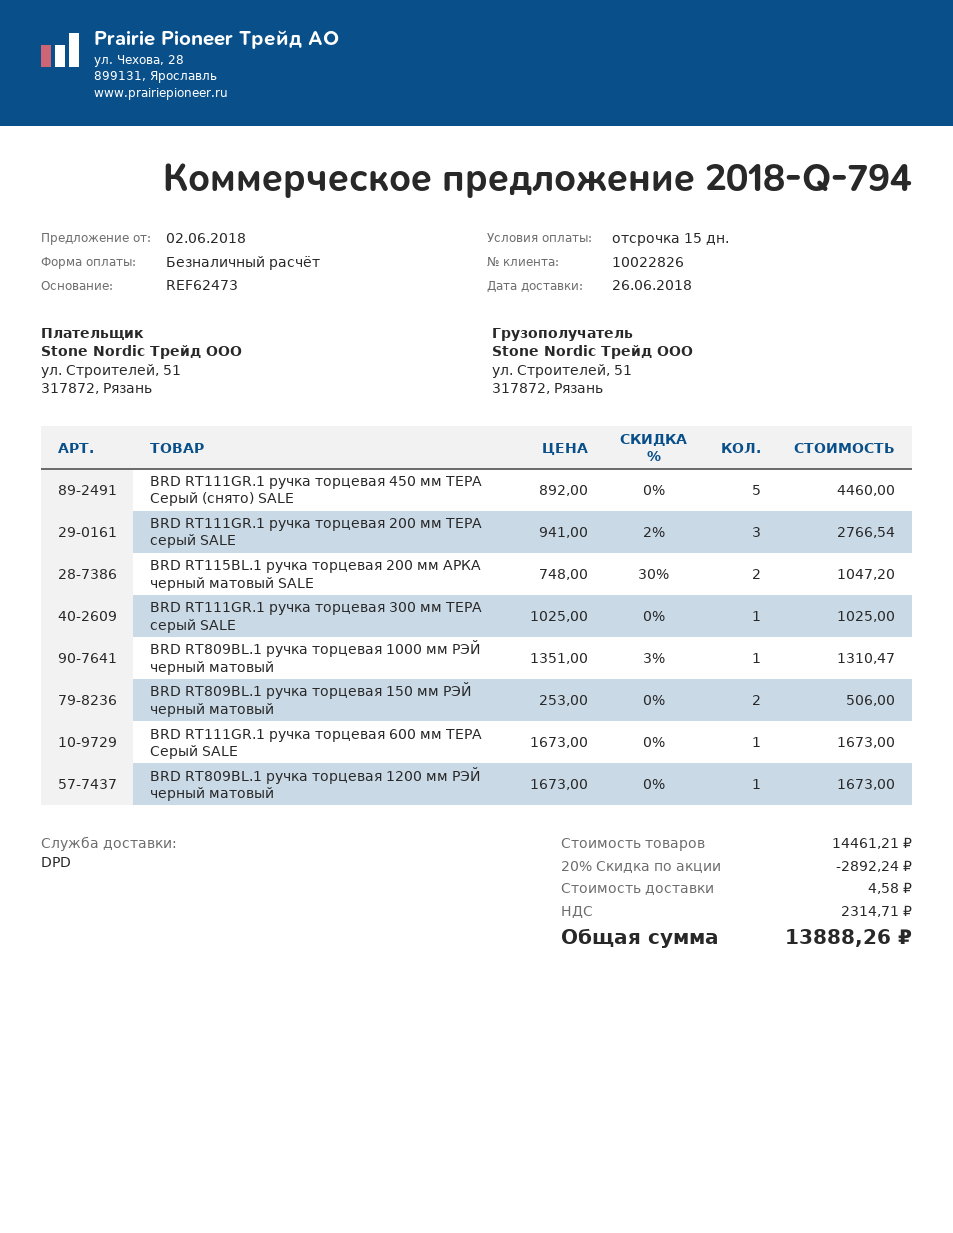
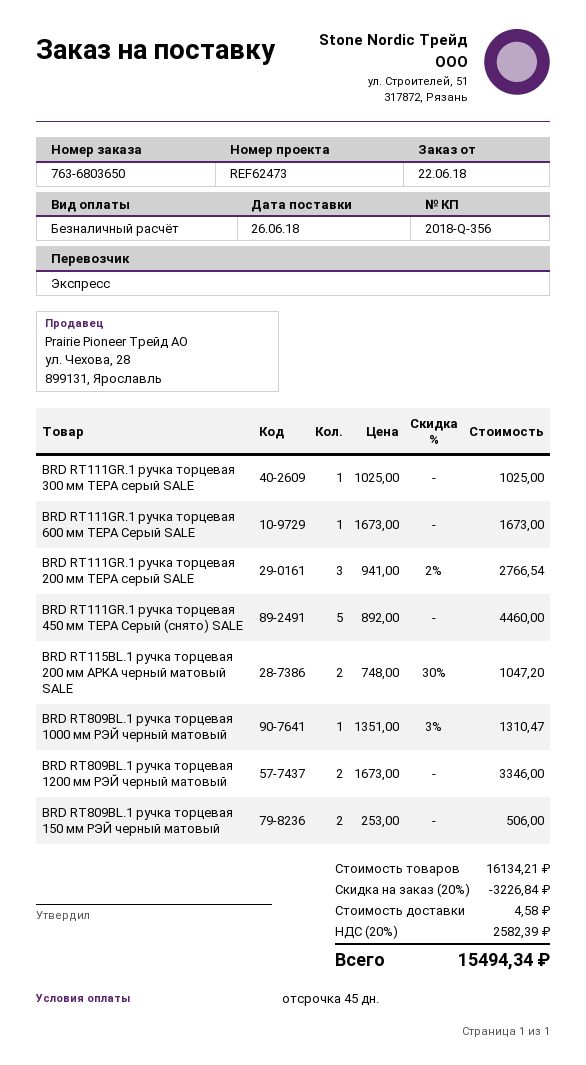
quote number: 2018-Q-794 -> 2018-Q-356
payment terms: 15 days -> 45 days
shipping method: DPD -> express
BRD RT809BL.1 ручка торцевая 1200 мм РЭЙ черный матовый: 1 x 1673.00 = 1673.00 -> 2 x 1673.00 = 3346.00
subtotal: 14461.21 -> 16134.21
discount: 20% = 2892.24 -> 20% = 3226.84
tax: 2314.71 -> 2582.39
total: 13888.26 -> 15494.34

